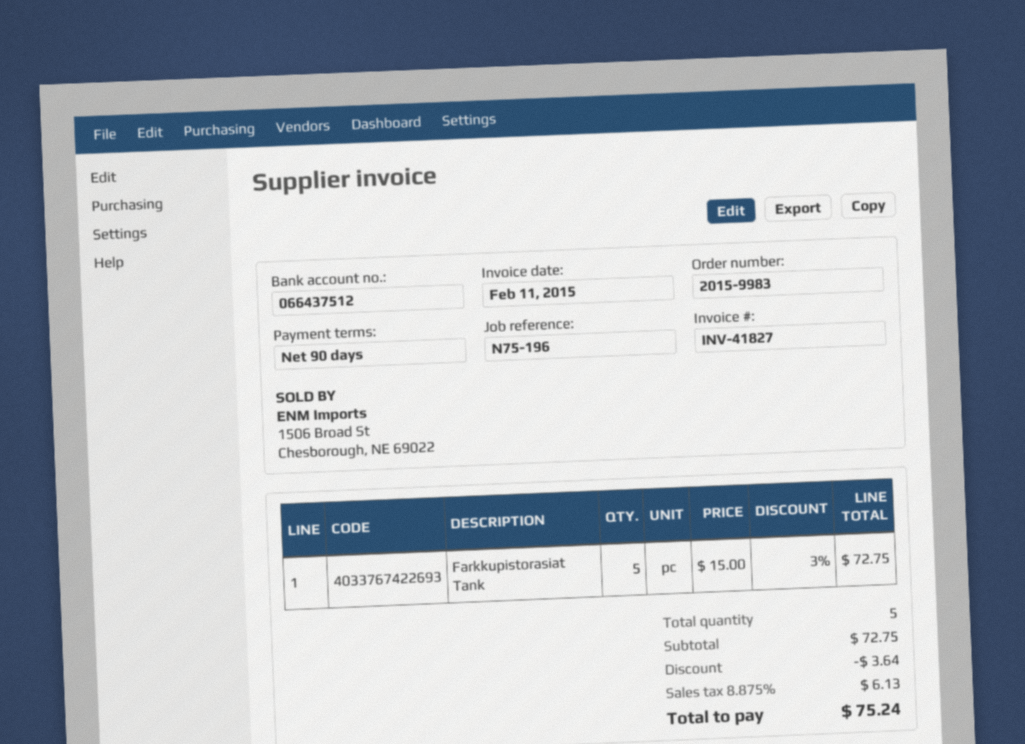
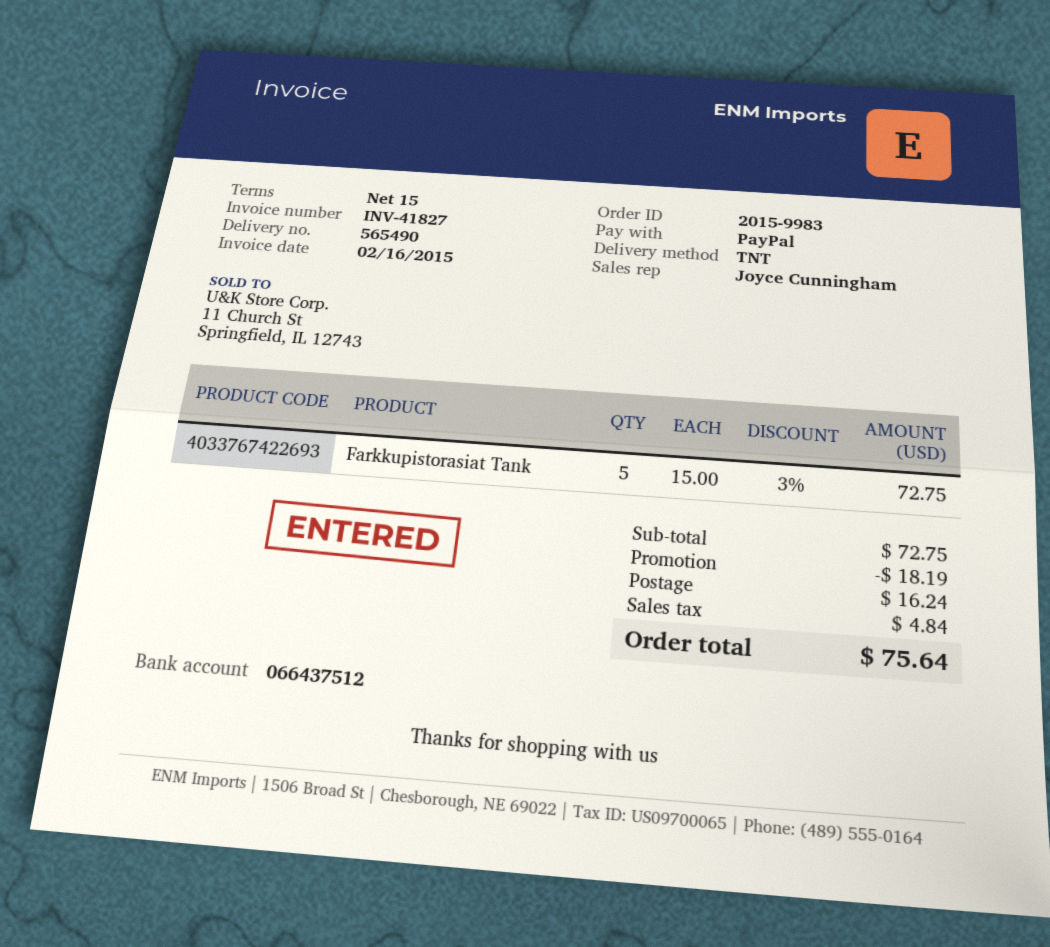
invoice date: 2015-02-11 -> 2015-02-16
payment terms: 90 days -> 15 days
discount: 3.64 -> 18.19
shipping: none -> 16.24
tax: 6.13 -> 4.84
total: 75.24 -> 75.64

